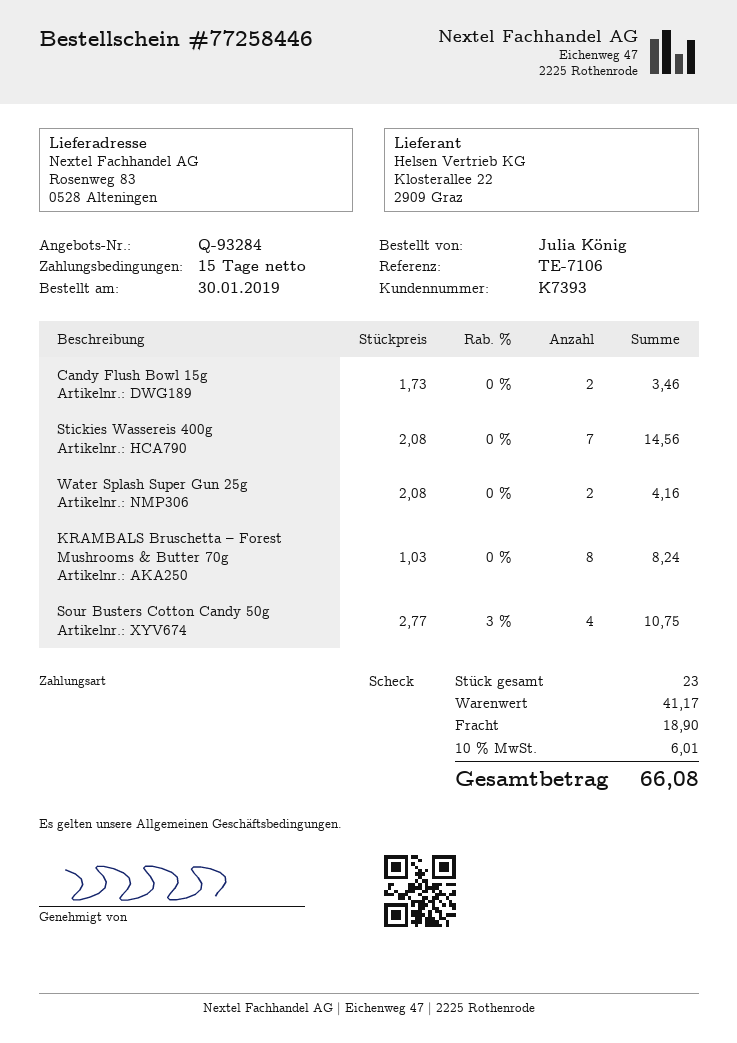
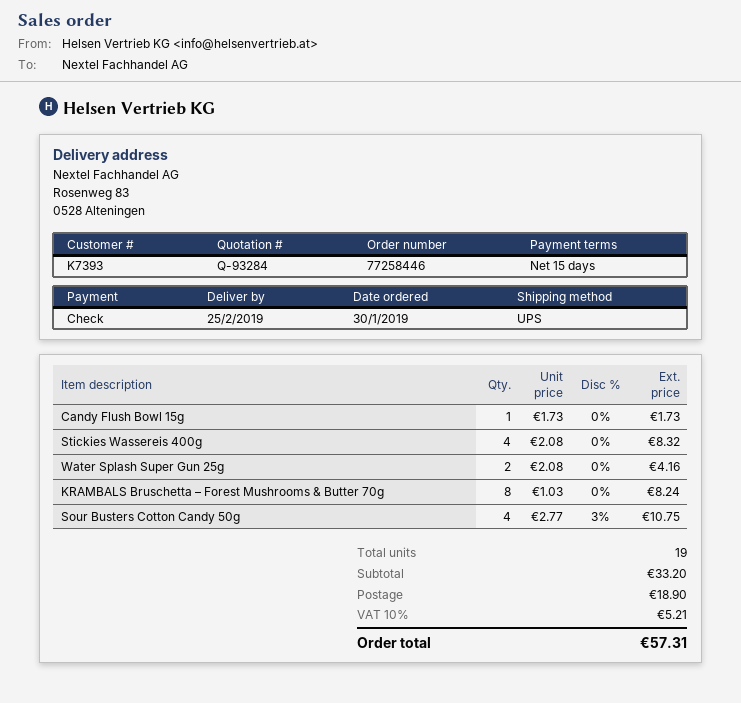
Candy Flush Bowl 15g: 2 x 1.73 = 3.46 -> 1 x 1.73 = 1.73
Stickies Wassereis 400g: 7 x 2.08 = 14.56 -> 4 x 2.08 = 8.32
total quantity: 23 -> 19
subtotal: 41.17 -> 33.20
tax: 10% = 6.01 -> 10% = 5.21
total: 66.08 -> 57.31

